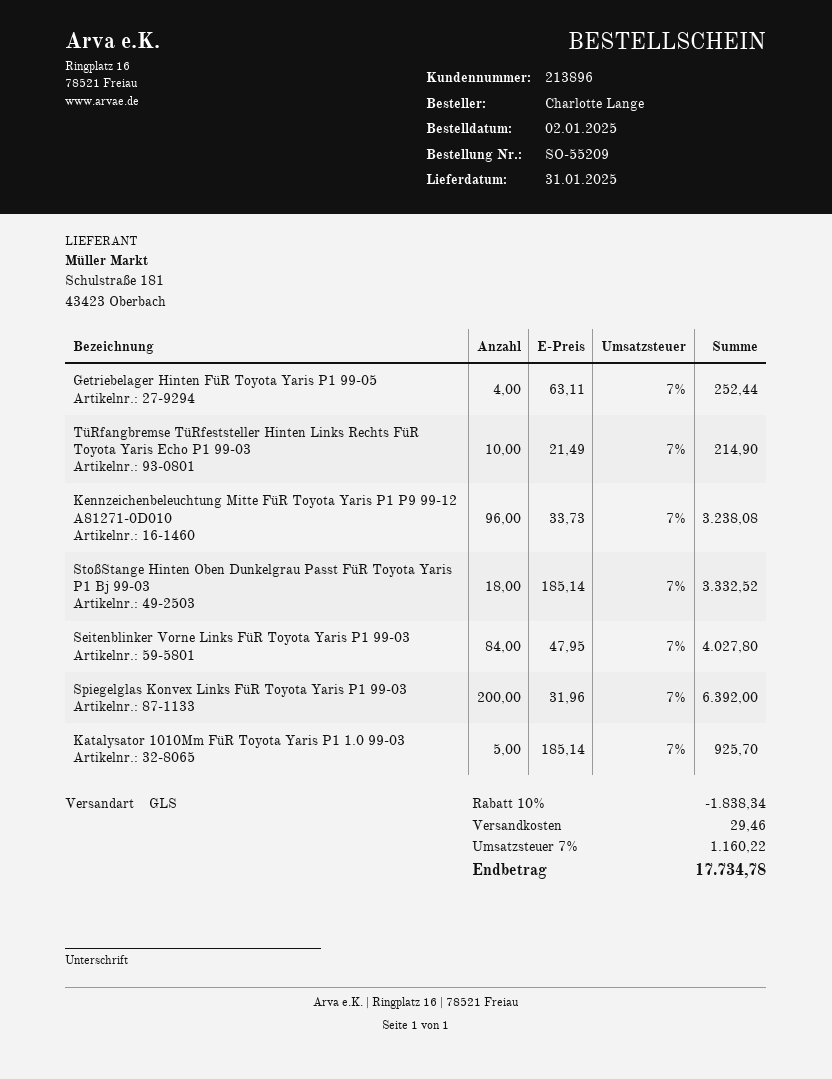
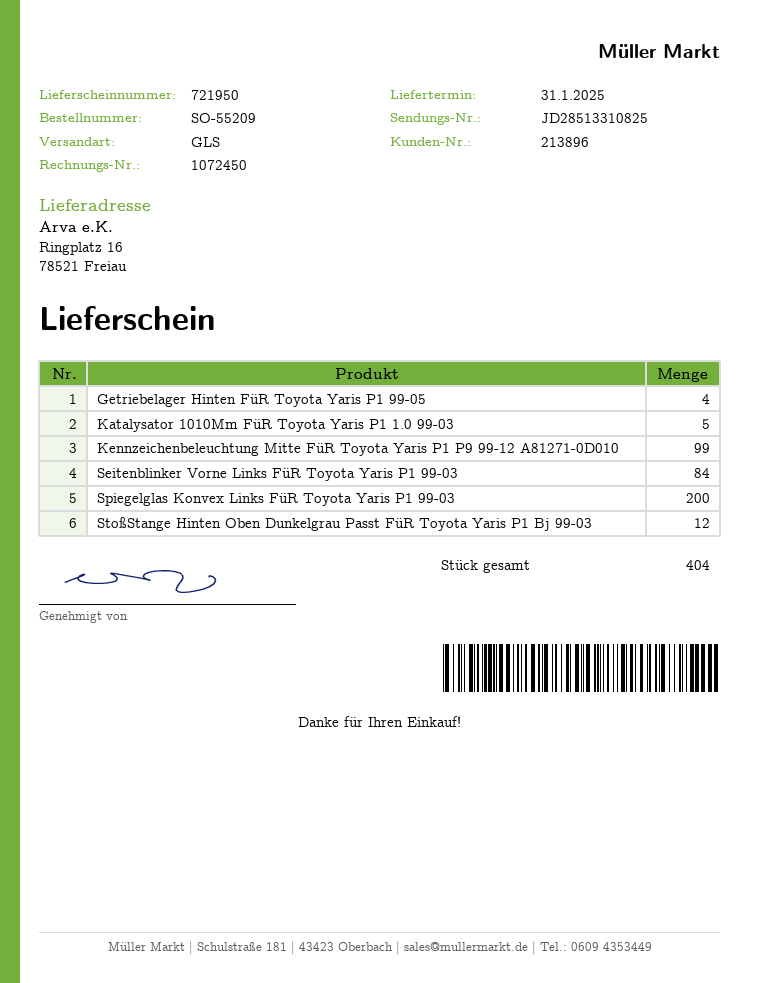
TüRfangbremse TüRfeststeller Hinten Links Rechts FüR Toyota Yaris Echo P1 99-03: 10 -> none
Kennzeichenbeleuchtung Mitte FüR Toyota Yaris P1 P9 99-12 A81271-0D010: 96 -> 99
StoßStange Hinten Oben Dunkelgrau Passt FüR Toyota Yaris P1 Bj 99-03: 18 -> 12

